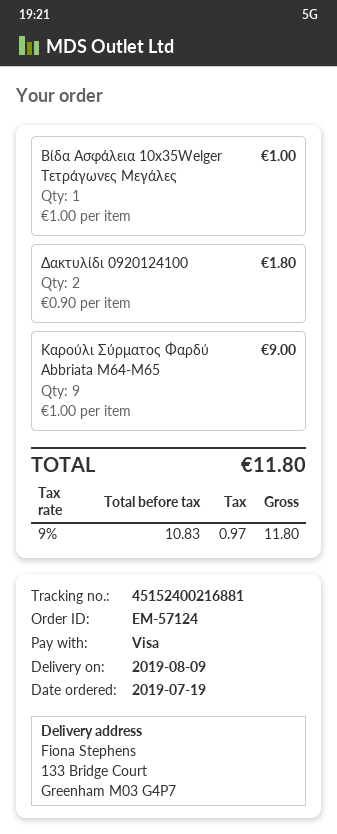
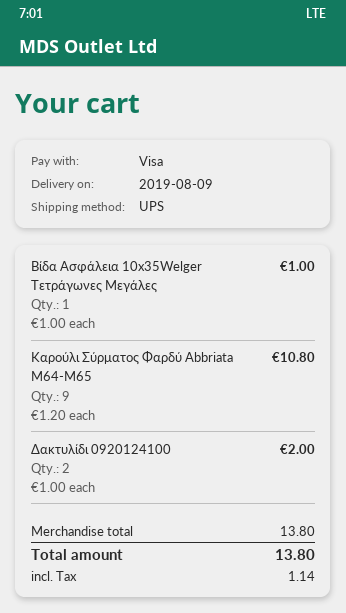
Δακτυλίδι 0920124100: 2 x 0.90 = 1.80 -> 2 x 1.00 = 2.00
Kαρούλι Σύρματος Φαρδύ Abbriata M64-M65: 9 x 1.00 = 9.00 -> 9 x 1.20 = 10.80
tax: 0.97 -> 1.14
total: 11.80 -> 13.80

